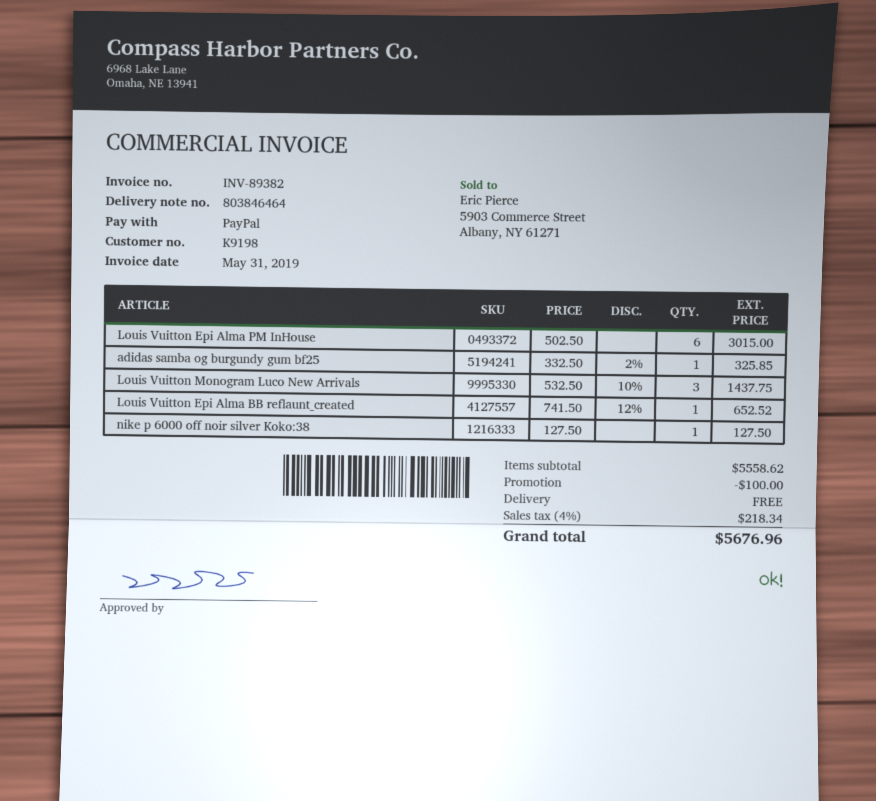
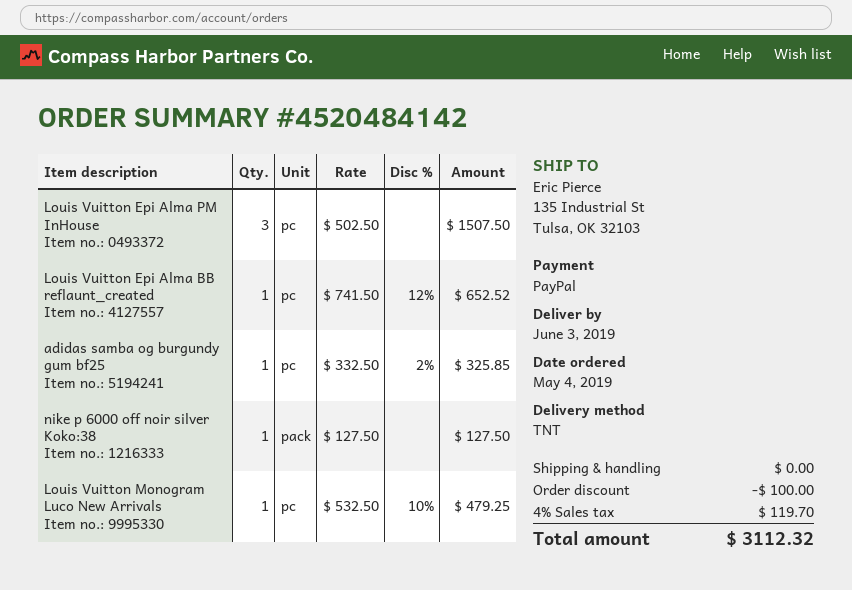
Louis Vuitton Epi Alma PM InHouse: 6 x 502.50 = 3015.00 -> 3 x 502.50 = 1507.50
Louis Vuitton Monogram Luco New Arrivals: 3 x 532.50 - 10% = 1437.75 -> 1 x 532.50 - 10% = 479.25
tax: 4% = 218.34 -> 4% = 119.70
total: 5676.96 -> 3112.32

